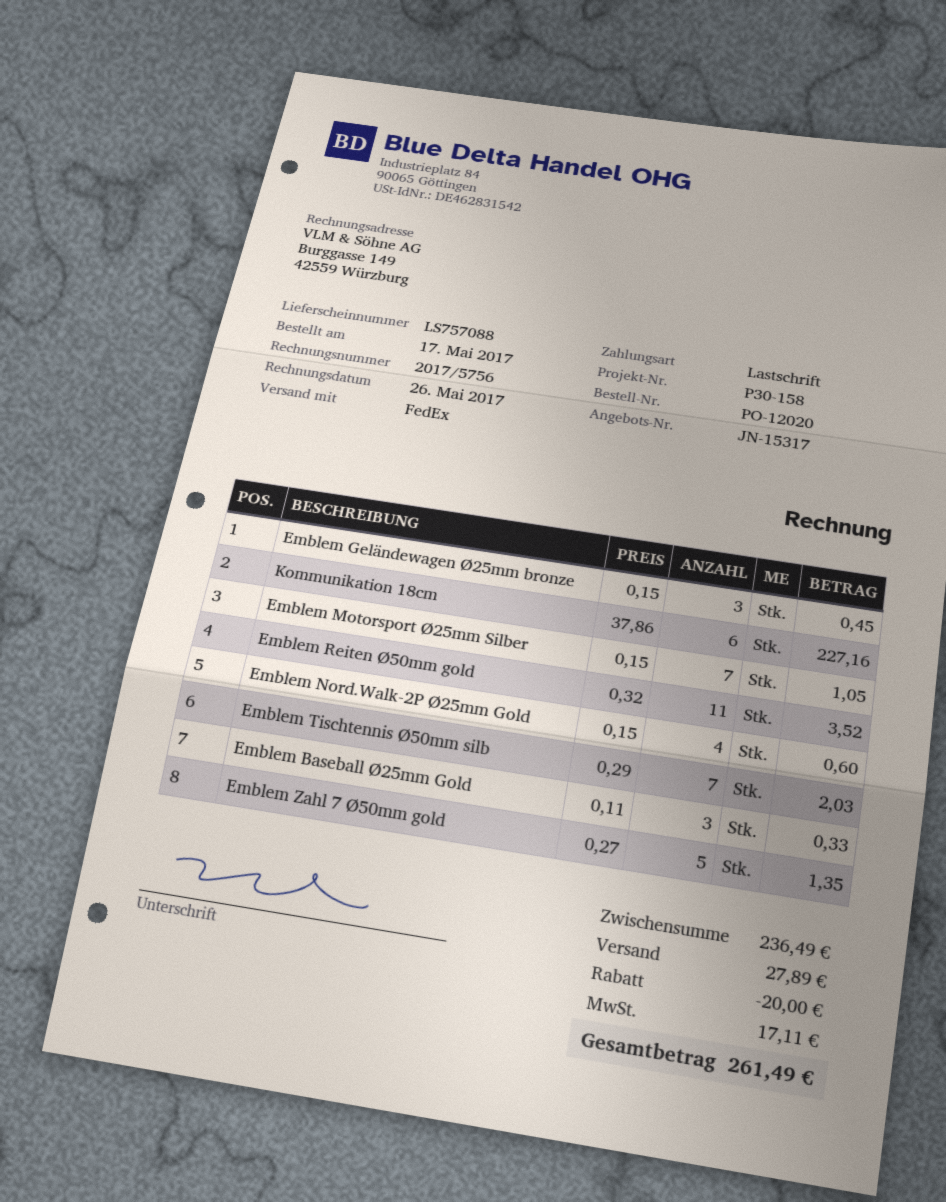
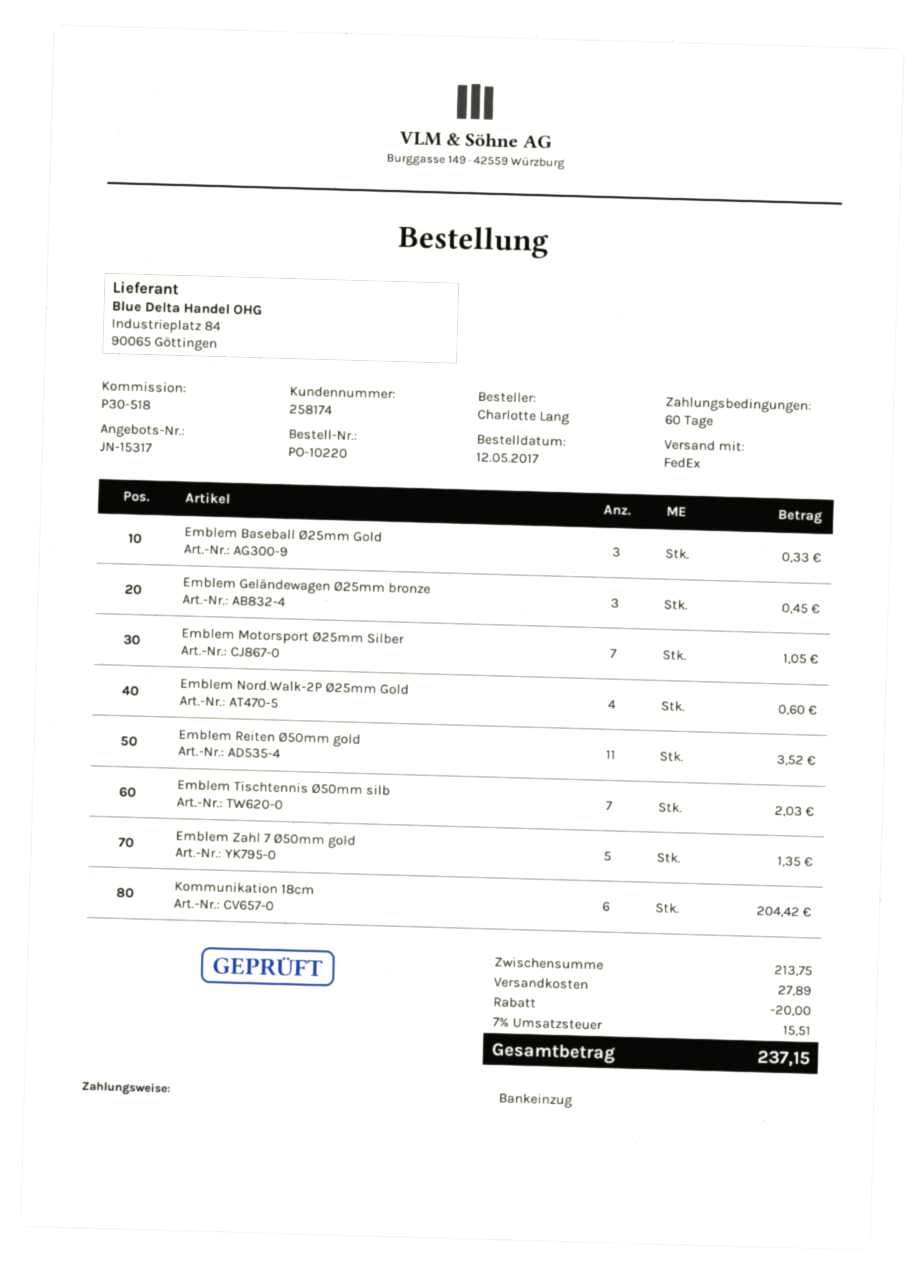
order number: PO-12020 -> PO-10220
order date: 2017-05-17 -> 2017-05-12
reference: P30-158 -> P30-518
Kommunikation 18cm: 6 for 227.16 -> 6 for 204.42
subtotal: 236.49 -> 213.75
tax: 17.11 -> 15.51
total: 261.49 -> 237.15

